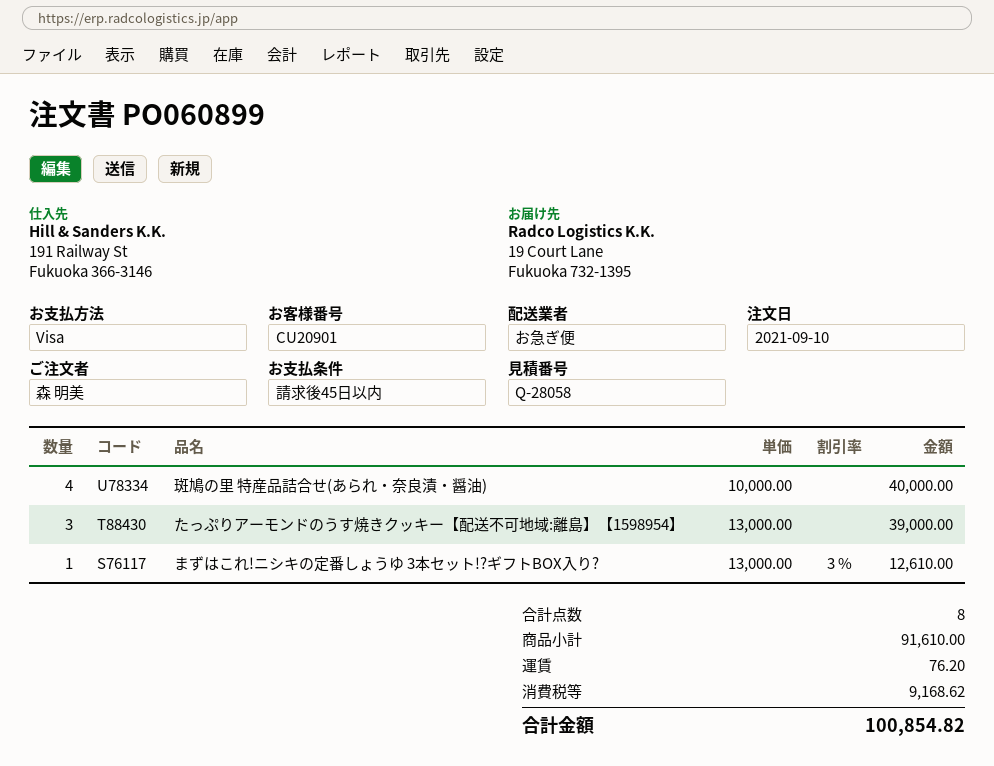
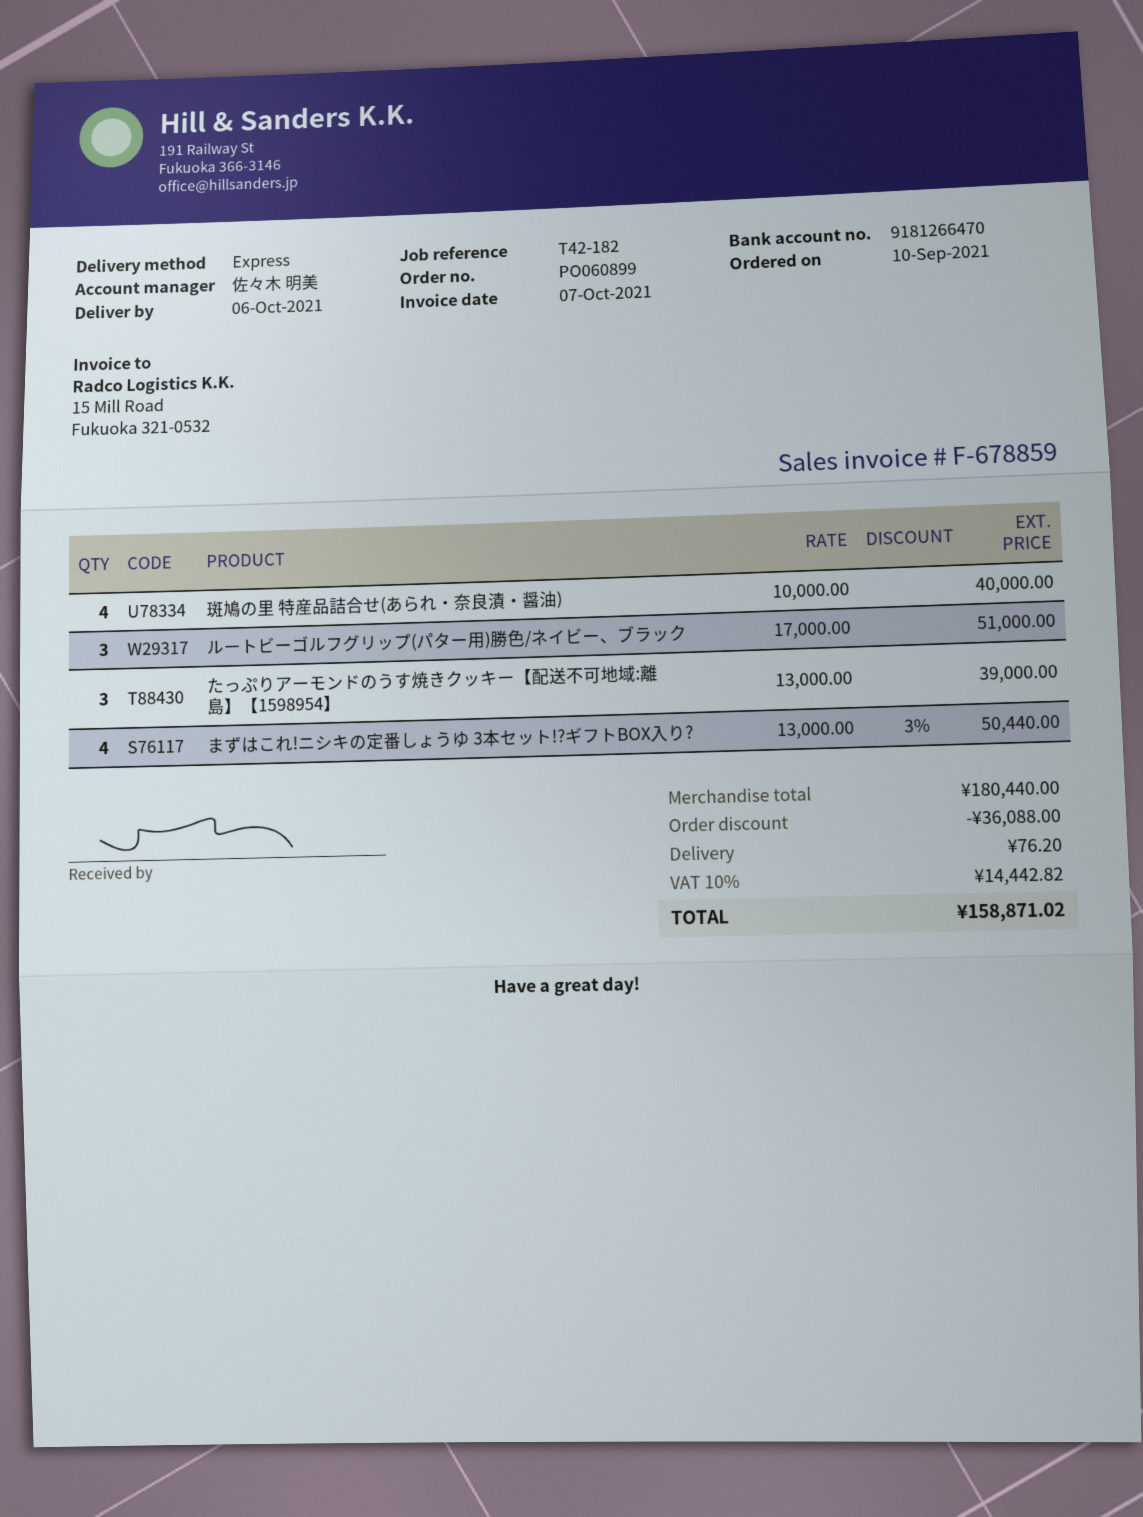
まずはこれ!ニシキの定番しょうゆ 3本セット!?ギフトBOX入り?: 1 x 13000.00 - 3% = 12610.00 -> 4 x 13000.00 - 3% = 50440.00
ルートビーゴルフグリップ(パター用)勝色/ネイビー、ブラック: none -> 3 x 17000.00 = 51000.00
subtotal: 91610.00 -> 180440.00
discount: none -> 36088.00
tax: 9168.62 -> 14442.82
total: 100854.82 -> 158871.02

